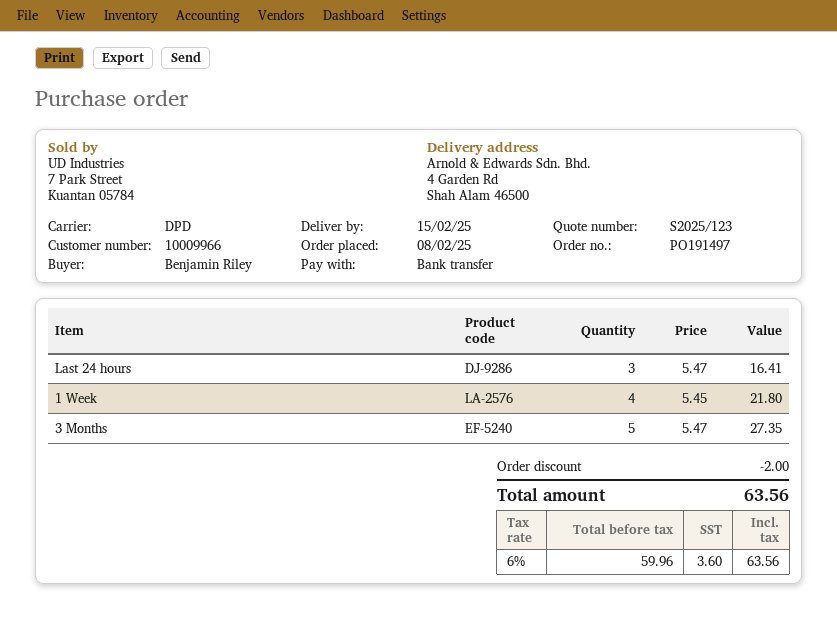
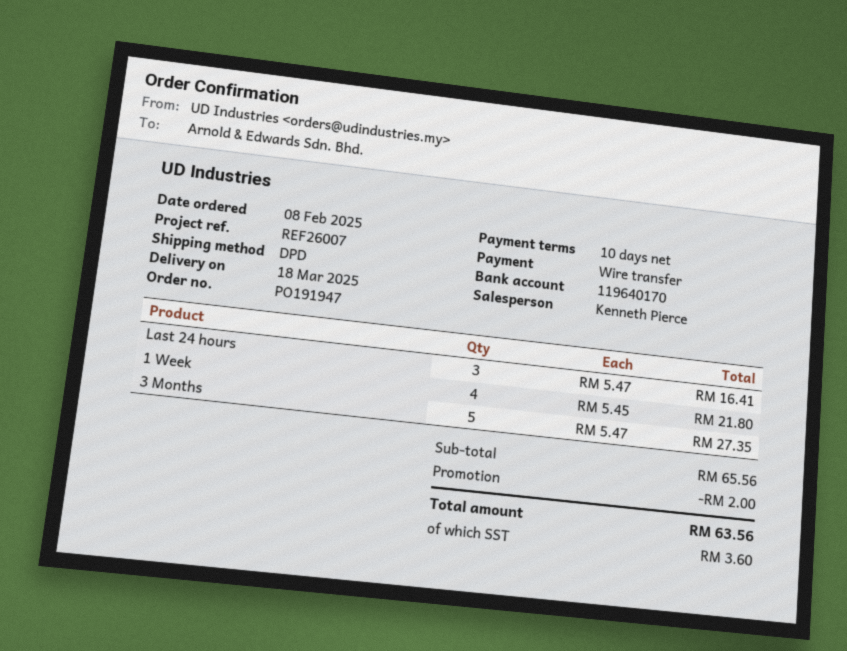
order number: PO191497 -> PO191947
delivery date: 2025-02-15 -> 2025-03-18

